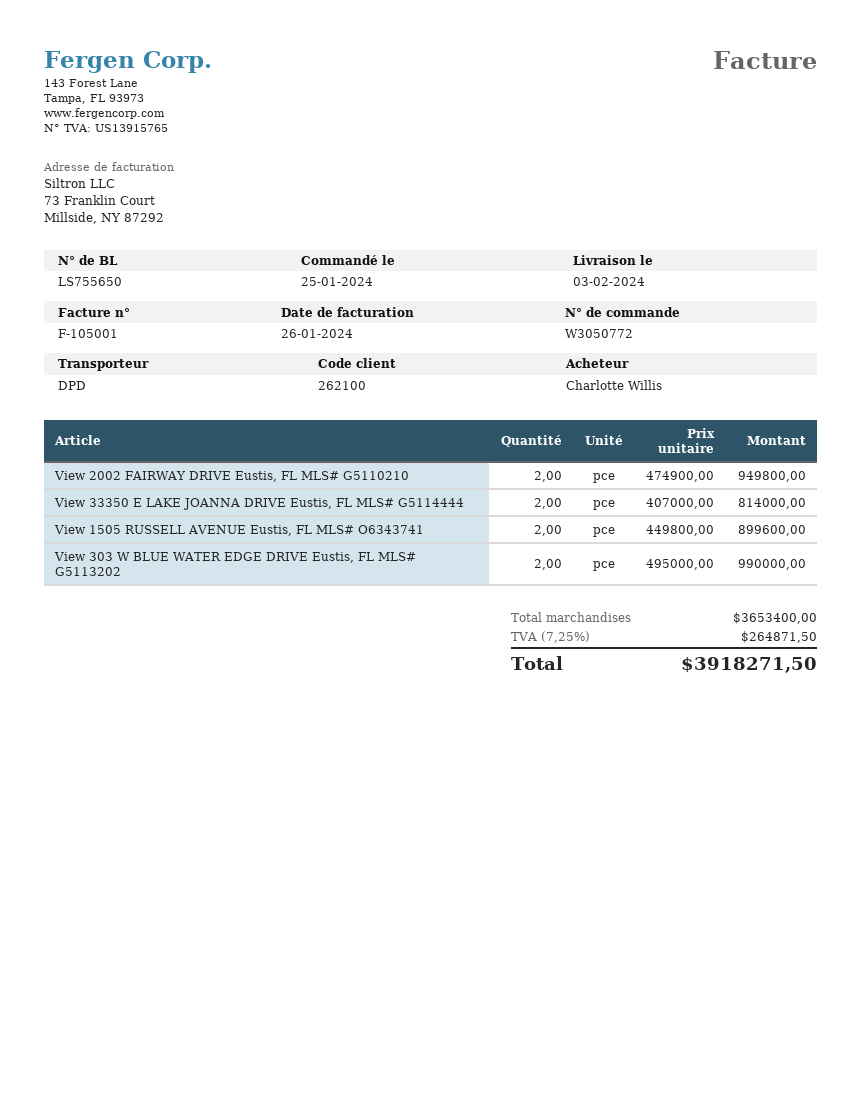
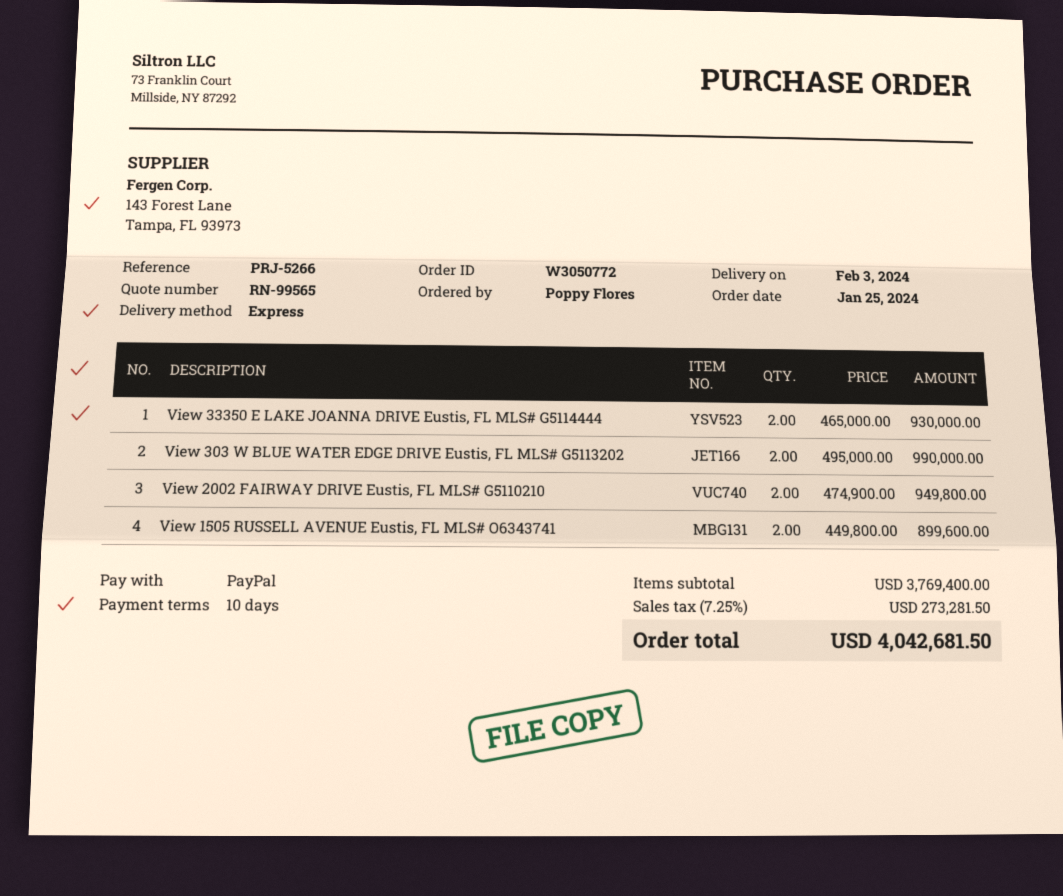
ordered by: Charlotte Willis -> Poppy Flores
shipping method: DPD -> express
View 33350 E LAKE JOANNA DRIVE Eustis, FL MLS# G5114444: 2 x 407000.00 = 814000.00 -> 2 x 465000.00 = 930000.00
subtotal: 3653400.00 -> 3769400.00
tax: 7.25% = 264871.50 -> 7.25% = 273281.50
total: 3918271.50 -> 4042681.50

